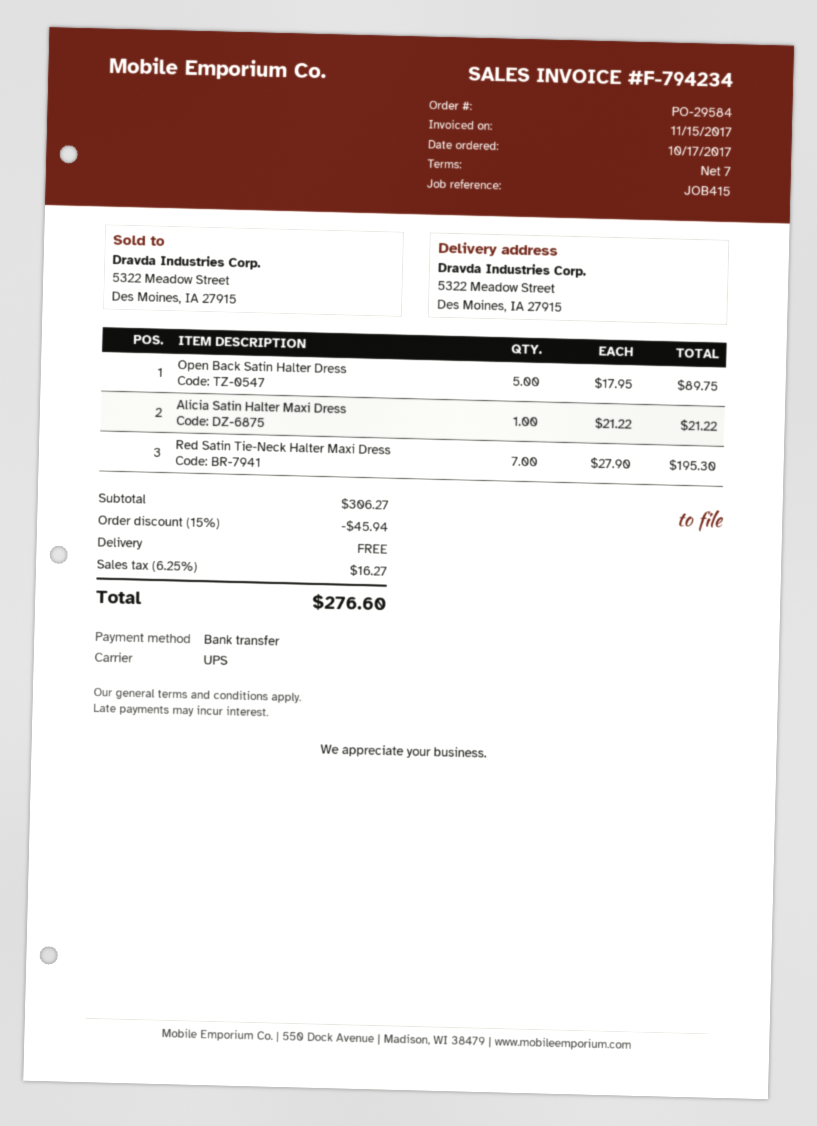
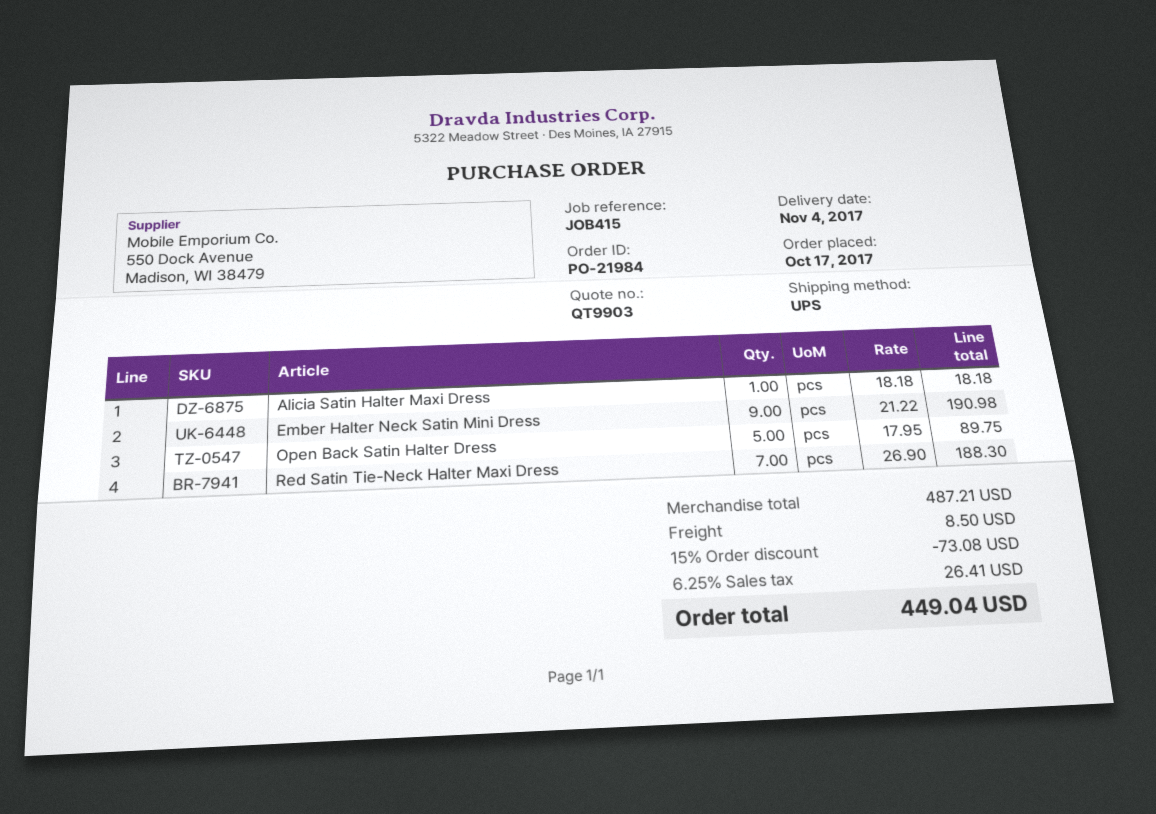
order number: PO-29584 -> PO-21984
Alicia Satin Halter Maxi Dress: 1 x 21.22 = 21.22 -> 1 x 18.18 = 18.18
Red Satin Tie-Neck Halter Maxi Dress: 7 x 27.90 = 195.30 -> 7 x 26.90 = 188.30
Ember Halter Neck Satin Mini Dress: none -> 9 x 21.22 = 190.98
subtotal: 306.27 -> 487.21
discount: 15% = 45.94 -> 15% = 73.08
shipping: 0.00 -> 8.50
tax: 6.25% = 16.27 -> 6.25% = 26.41
total: 276.60 -> 449.04

